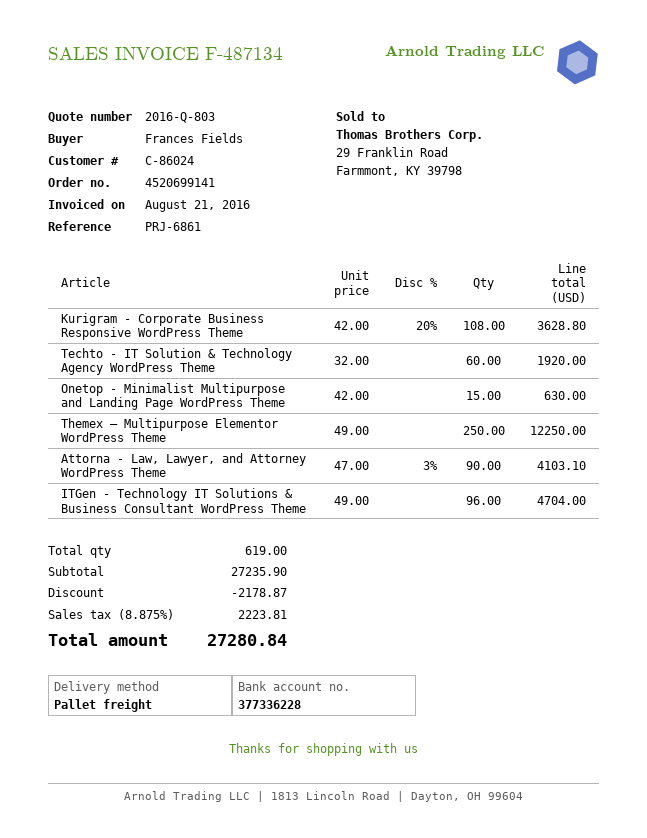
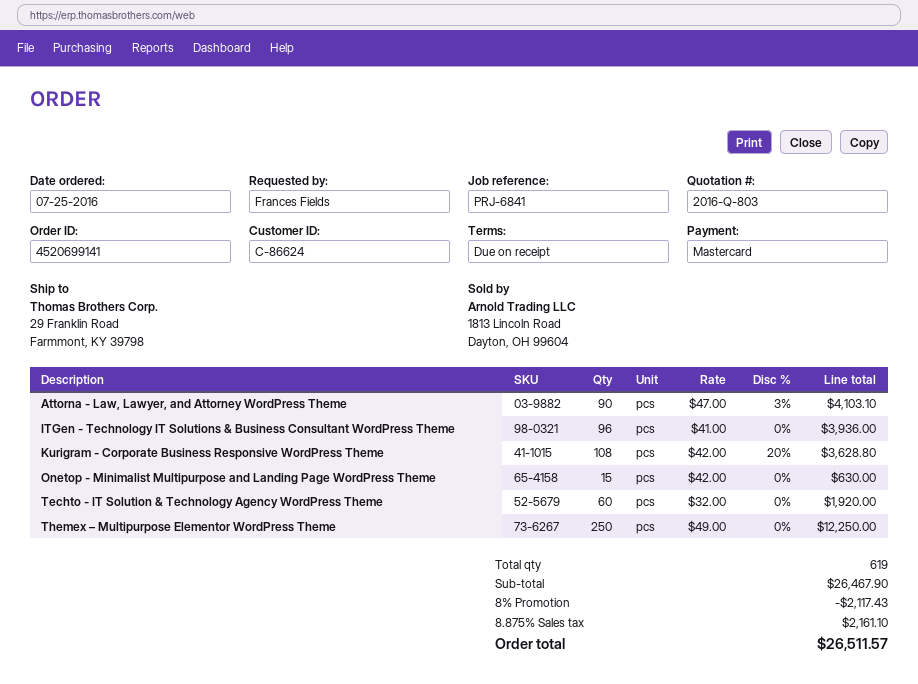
customer number: C-86024 -> C-86624
reference: PRJ-6861 -> PRJ-6841
ITGen - Technology IT Solutions & Business Consultant WordPress Theme: 96 x 49.00 = 4704.00 -> 96 x 41.00 = 3936.00
subtotal: 27235.90 -> 26467.90
discount: 2178.87 -> 2117.43
tax: 8.875% = 2223.81 -> 8.875% = 2161.10
total: 27280.84 -> 26511.57

